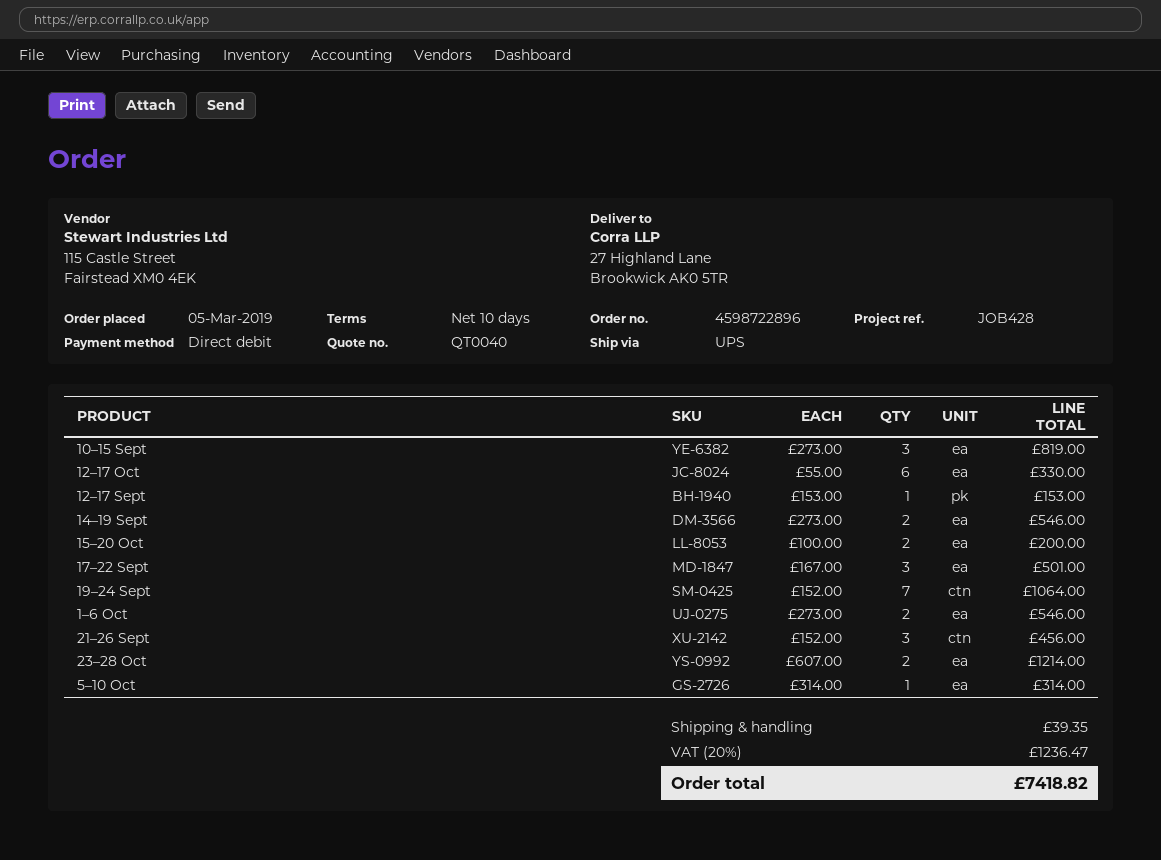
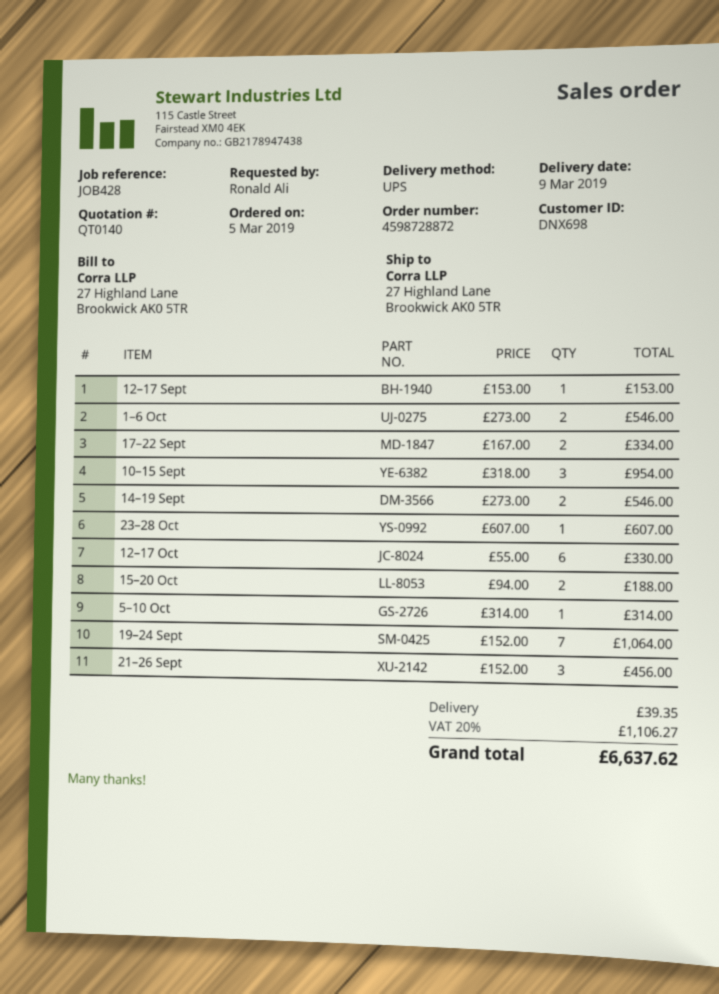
quote number: QT0040 -> QT0140
order number: 4598722896 -> 4598728872
10–15 Sept: 3 x 273.00 = 819.00 -> 3 x 318.00 = 954.00
15–20 Oct: 2 x 100.00 = 200.00 -> 2 x 94.00 = 188.00
17–22 Sept: 3 x 167.00 = 501.00 -> 2 x 167.00 = 334.00
23–28 Oct: 2 x 607.00 = 1214.00 -> 1 x 607.00 = 607.00
tax: 20% = 1236.47 -> 20% = 1106.27
total: 7418.82 -> 6637.62

